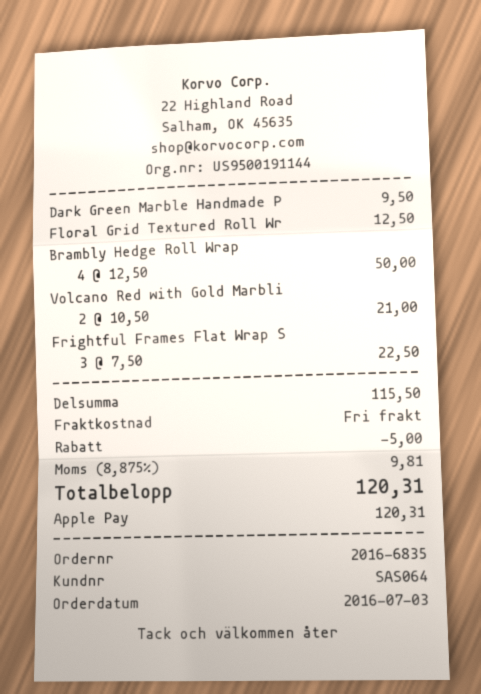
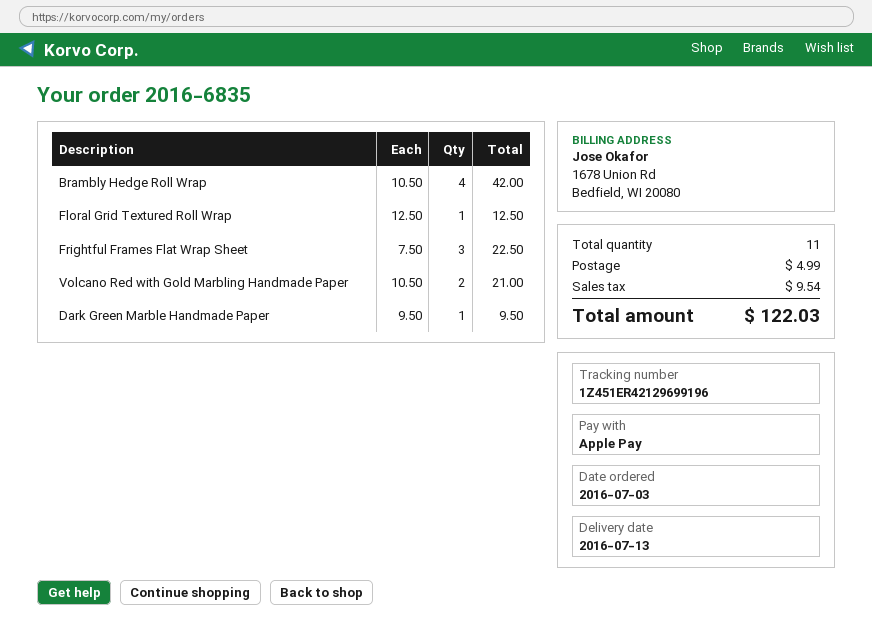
Brambly Hedge Roll Wrap: 4 x 12.50 = 50.00 -> 4 x 10.50 = 42.00
discount: 5.00 -> none
shipping: 0.00 -> 4.99
tax: 9.81 -> 9.54
total: 120.31 -> 122.03

